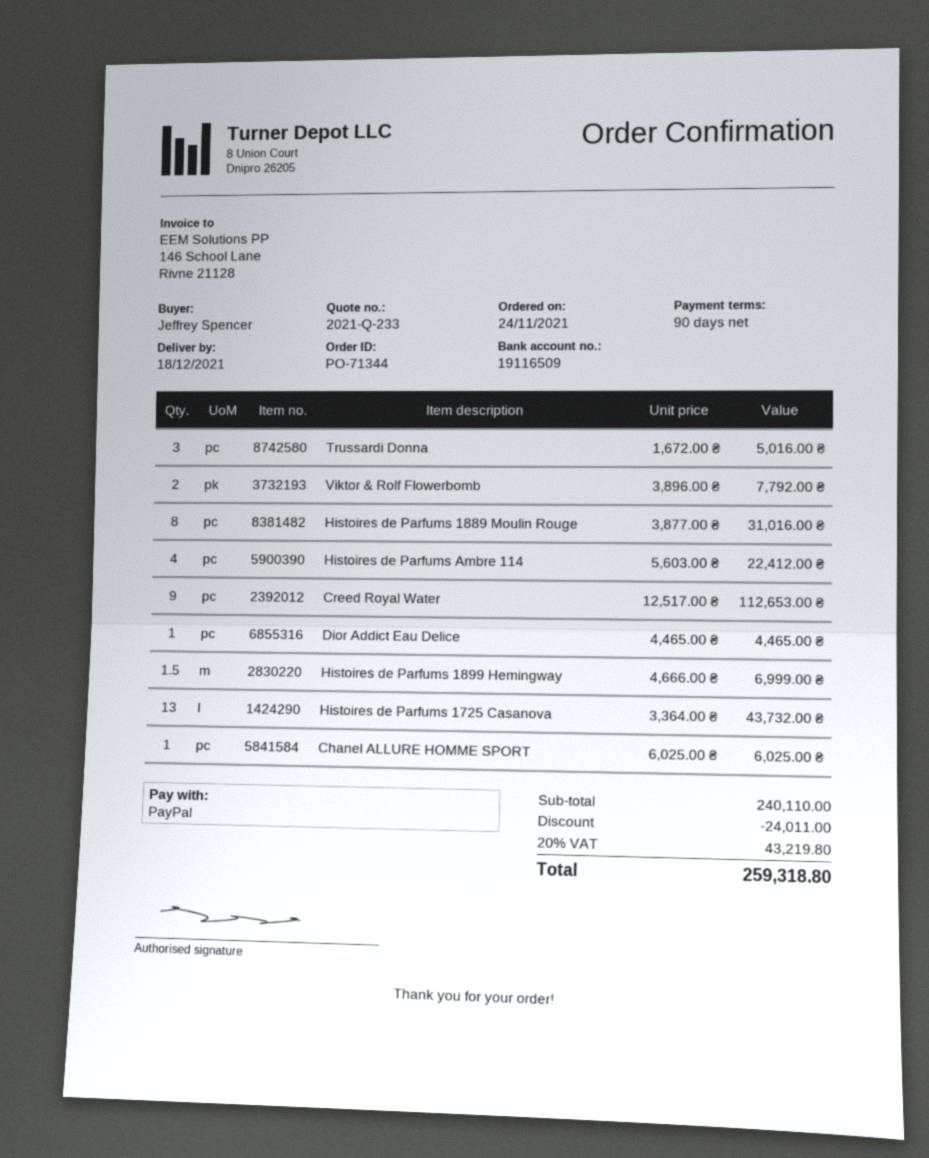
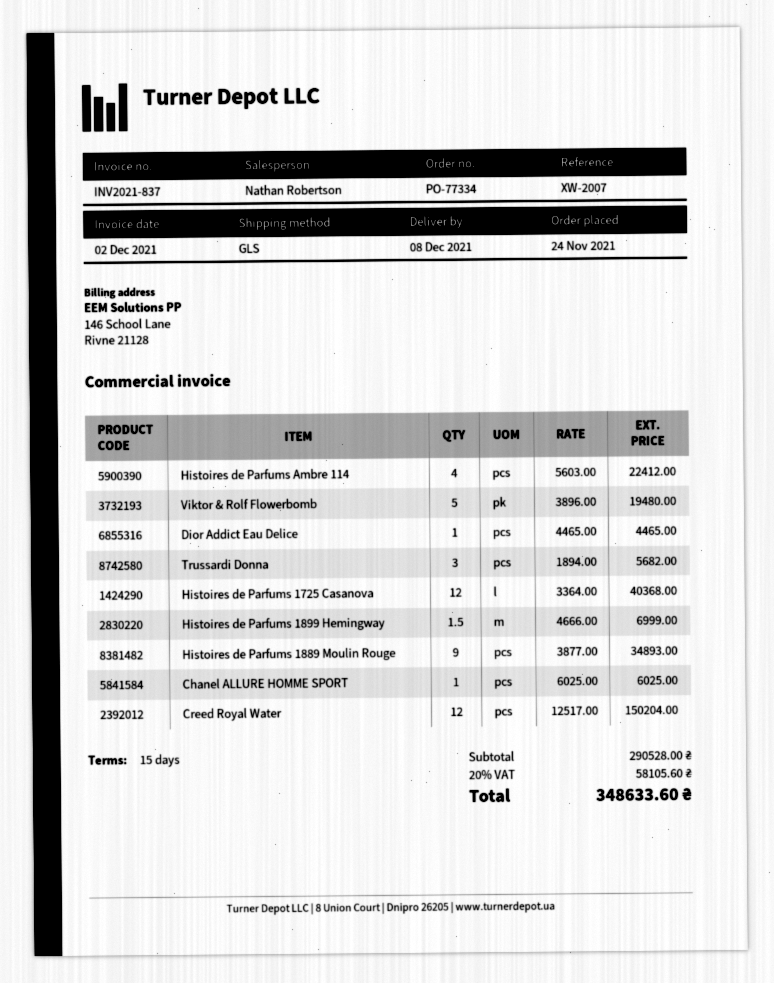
order number: PO-71344 -> PO-77334
delivery date: 2021-12-18 -> 2021-12-08
payment terms: 90 days -> 15 days
Trussardi Donna: 3 x 1672.00 = 5016.00 -> 3 x 1894.00 = 5682.00
Viktor & Rolf Flowerbomb: 2 x 3896.00 = 7792.00 -> 5 x 3896.00 = 19480.00
Histoires de Parfums 1889 Moulin Rouge: 8 x 3877.00 = 31016.00 -> 9 x 3877.00 = 34893.00
Creed Royal Water: 9 x 12517.00 = 112653.00 -> 12 x 12517.00 = 150204.00
Histoires de Parfums 1725 Casanova: 13 x 3364.00 = 43732.00 -> 12 x 3364.00 = 40368.00
subtotal: 240110.00 -> 290528.00
discount: 24011.00 -> none
tax: 20% = 43219.80 -> 20% = 58105.60
total: 259318.80 -> 348633.60

